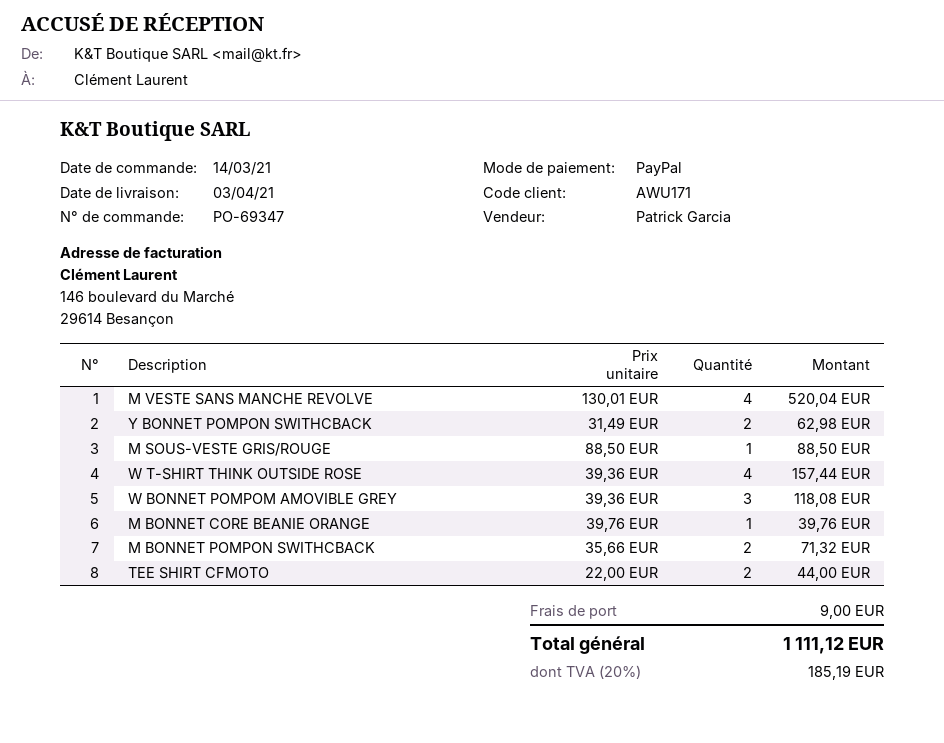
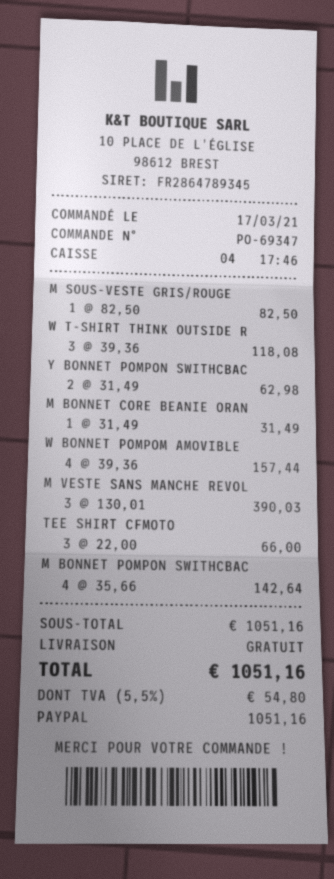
order date: 2021-03-14 -> 2021-03-17
M VESTE SANS MANCHE REVOLVE: 4 x 130.01 = 520.04 -> 3 x 130.01 = 390.03
M SOUS-VESTE GRIS/ROUGE: 1 x 88.50 = 88.50 -> 1 x 82.50 = 82.50
W T-SHIRT THINK OUTSIDE ROSE: 4 x 39.36 = 157.44 -> 3 x 39.36 = 118.08
W BONNET POMPOM AMOVIBLE GREY: 3 x 39.36 = 118.08 -> 4 x 39.36 = 157.44
M BONNET CORE BEANIE ORANGE: 1 x 39.76 = 39.76 -> 1 x 31.49 = 31.49
M BONNET POMPON SWITHCBACK: 2 x 35.66 = 71.32 -> 4 x 35.66 = 142.64
TEE SHIRT CFMOTO: 2 x 22.00 = 44.00 -> 3 x 22.00 = 66.00
shipping: 9.00 -> 0.00
tax: 20% = 185.19 -> 5.5% = 54.80
total: 1111.12 -> 1051.16

